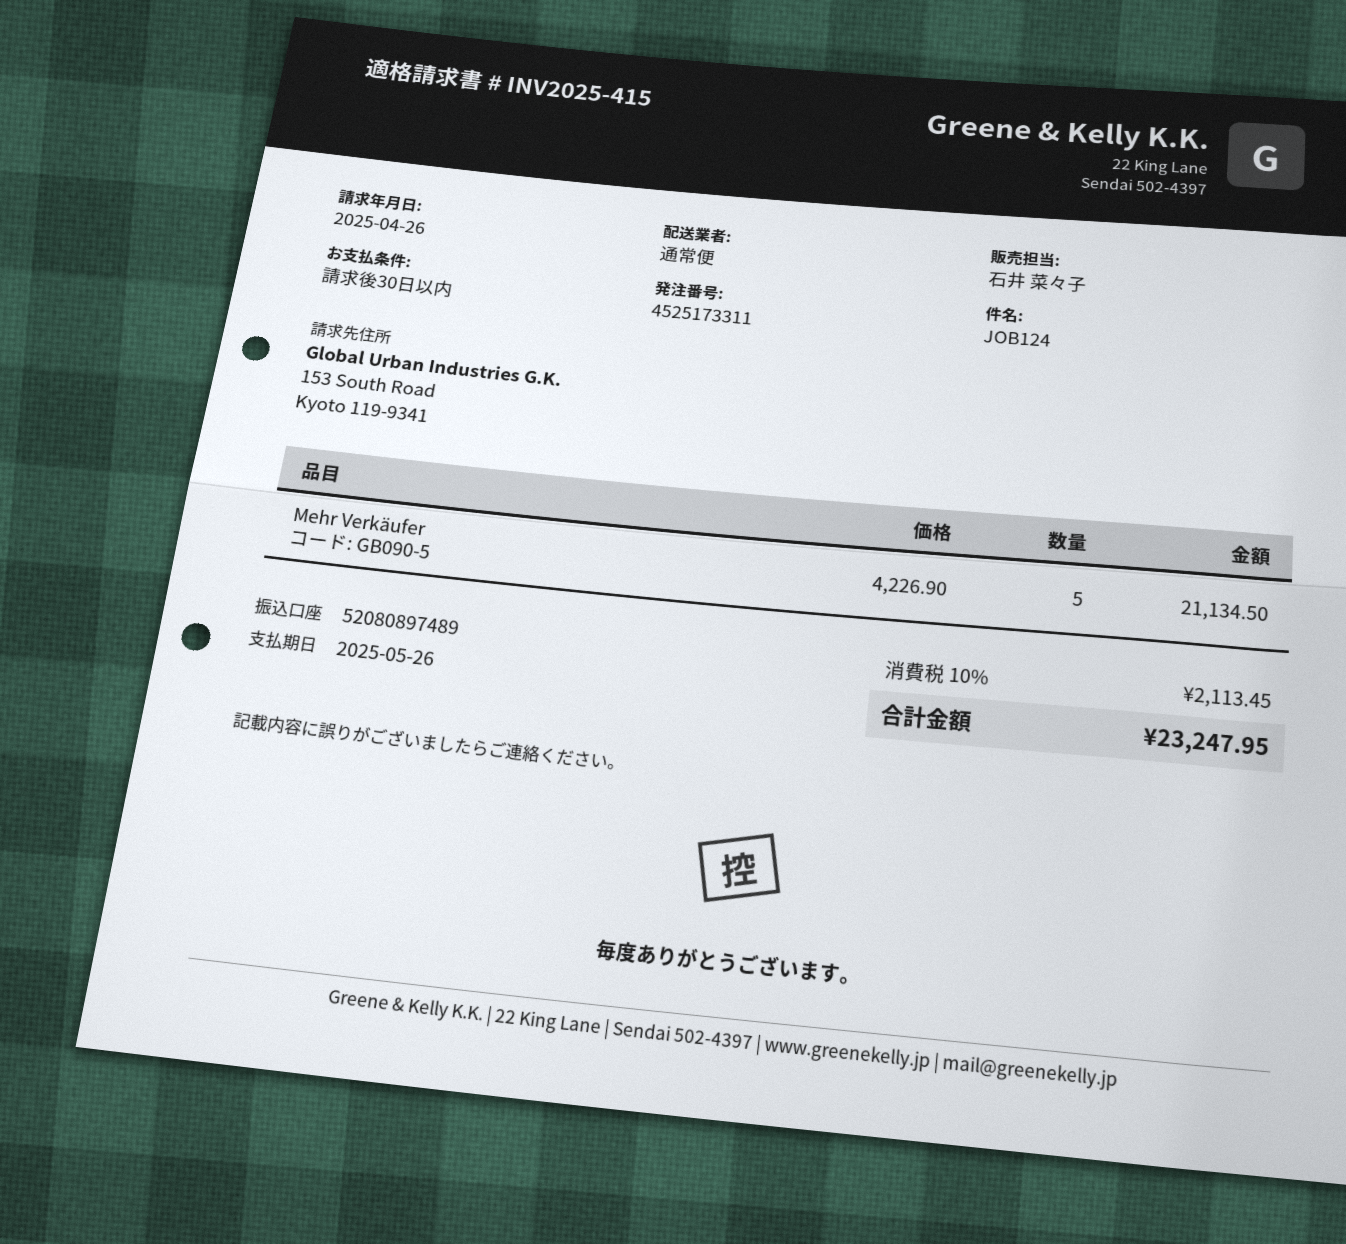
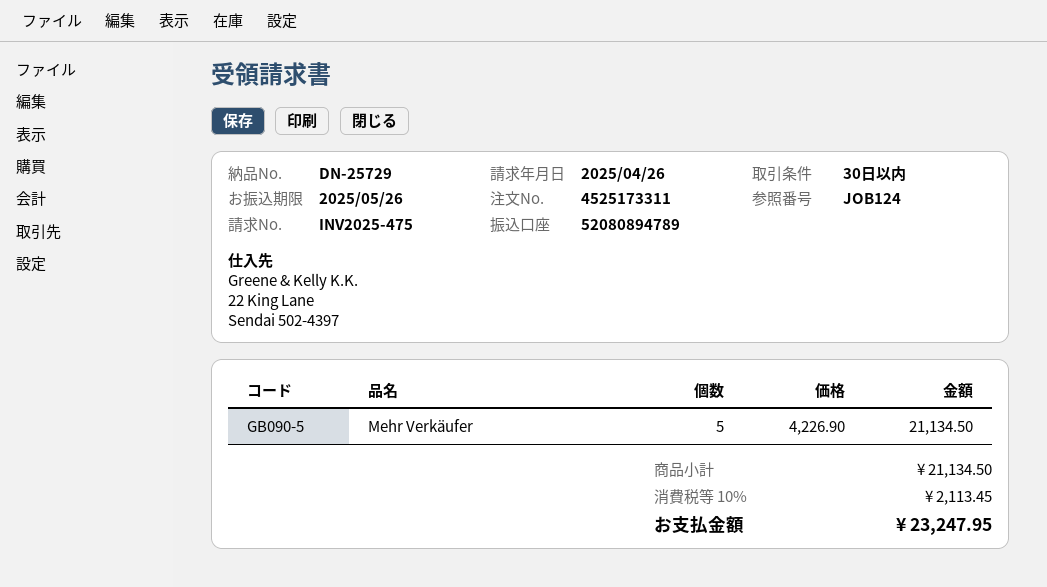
invoice number: INV2025-415 -> INV2025-475
bank account: 52080897489 -> 52080894789

